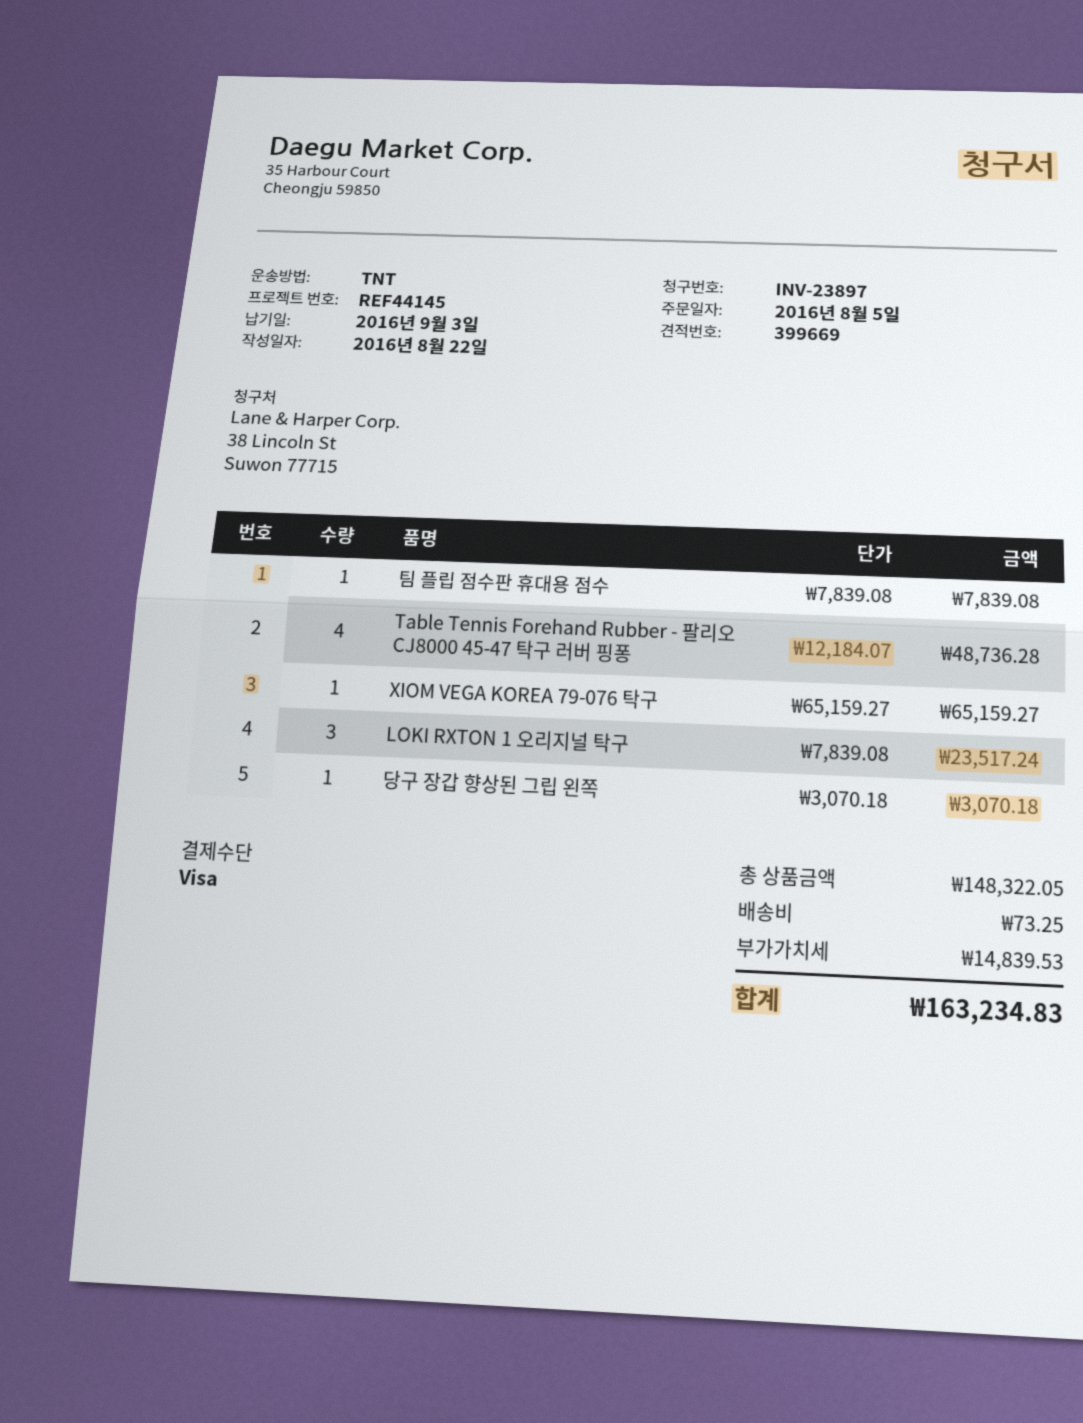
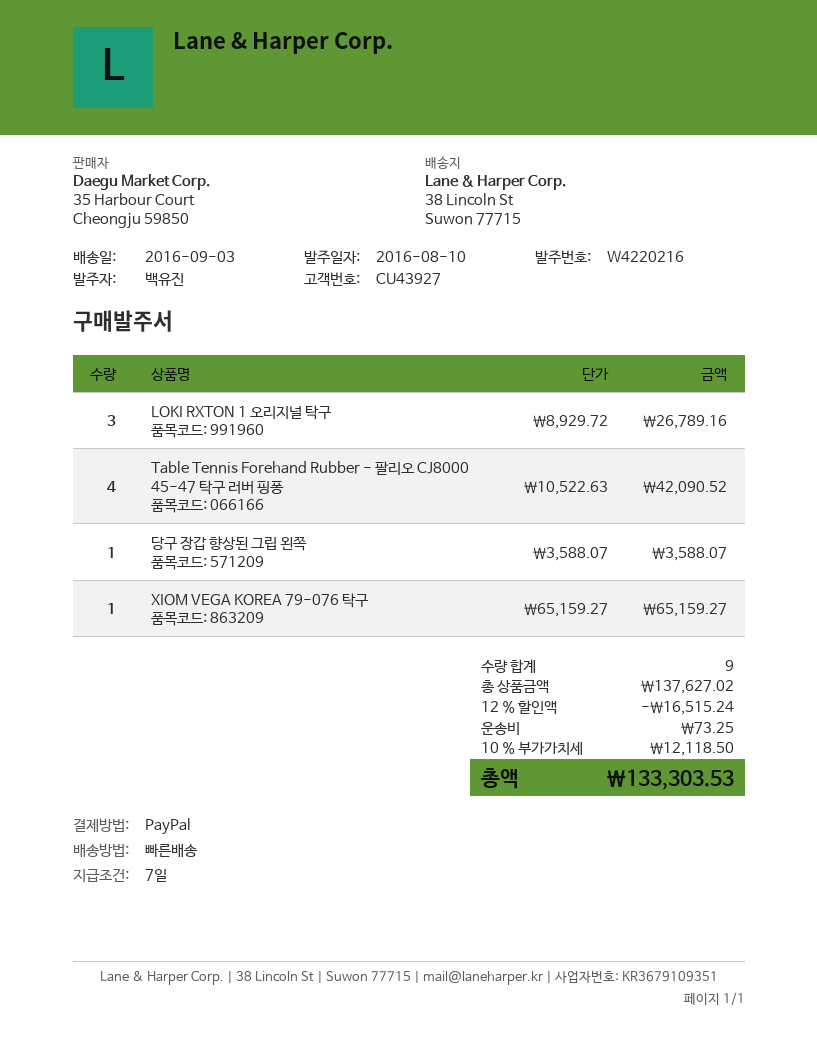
order date: 2016-08-05 -> 2016-08-10
payment method: Visa -> PayPal
shipping method: TNT -> express
팀 플립 점수판 휴대용 점수: 1 x 7839.08 = 7839.08 -> none
Table Tennis Forehand Rubber - 팔리오 CJ8000 45-47 탁구 러버 핑퐁: 4 x 12184.07 = 48736.28 -> 4 x 10522.63 = 42090.52
LOKI RXTON 1 오리지널 탁구: 3 x 7839.08 = 23517.24 -> 3 x 8929.72 = 26789.16
당구 장갑 향상된 그립 왼쪽: 1 x 3070.18 = 3070.18 -> 1 x 3588.07 = 3588.07
subtotal: 148322.05 -> 137627.02
discount: none -> 12% = 16515.24
tax: 14839.53 -> 12118.50
total: 163234.83 -> 133303.53

